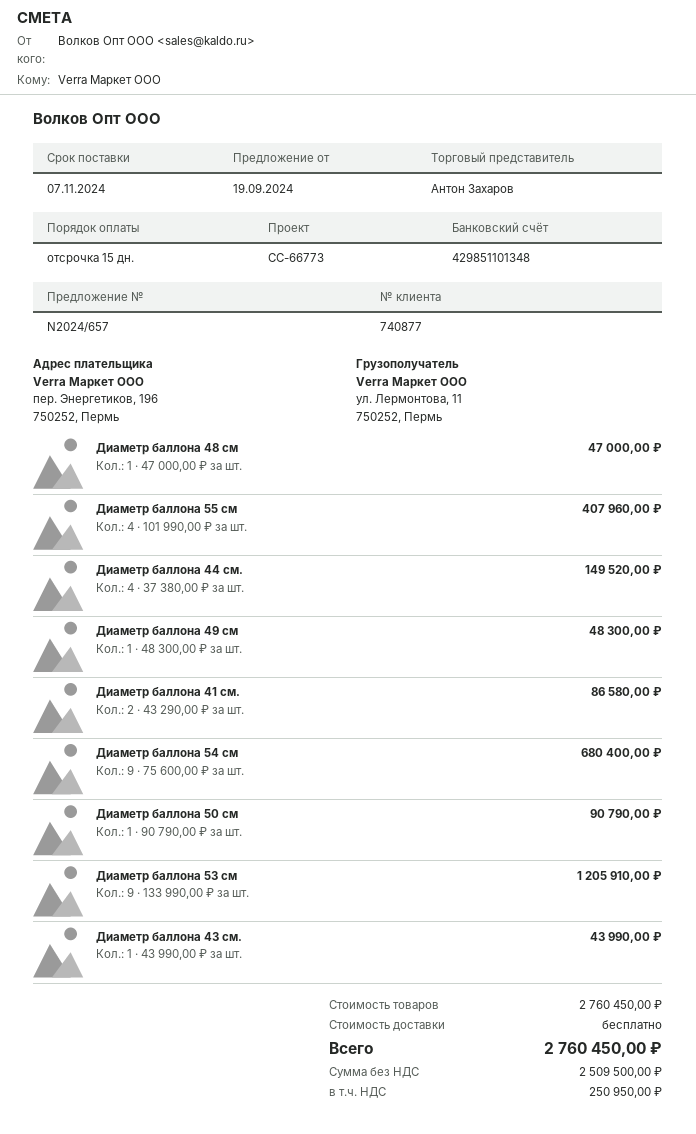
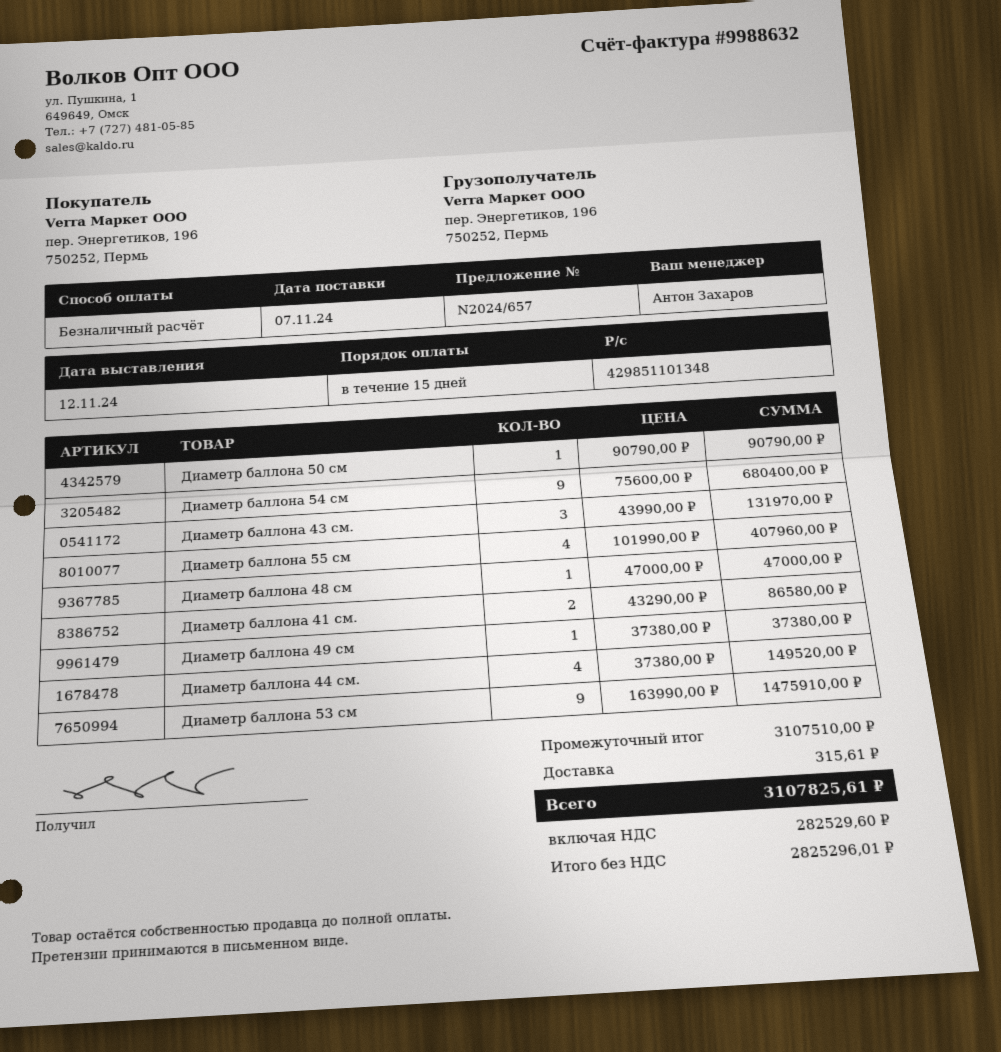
ship to: ул. Лермонтова, 11, 750252, Пермь -> пер. Энергетиков, 196, 750252, Пермь
Диаметр баллона 49 см: 1 x 48300.00 = 48300.00 -> 1 x 37380.00 = 37380.00
Диаметр баллона 53 см: 9 x 133990.00 = 1205910.00 -> 9 x 163990.00 = 1475910.00
Диаметр баллона 43 см.: 1 x 43990.00 = 43990.00 -> 3 x 43990.00 = 131970.00
subtotal: 2760450.00 -> 3107510.00
shipping: 0.00 -> 315.61
net: 2509500.00 -> 2825296.01
tax: 250950.00 -> 282529.60
total: 2760450.00 -> 3107825.61

